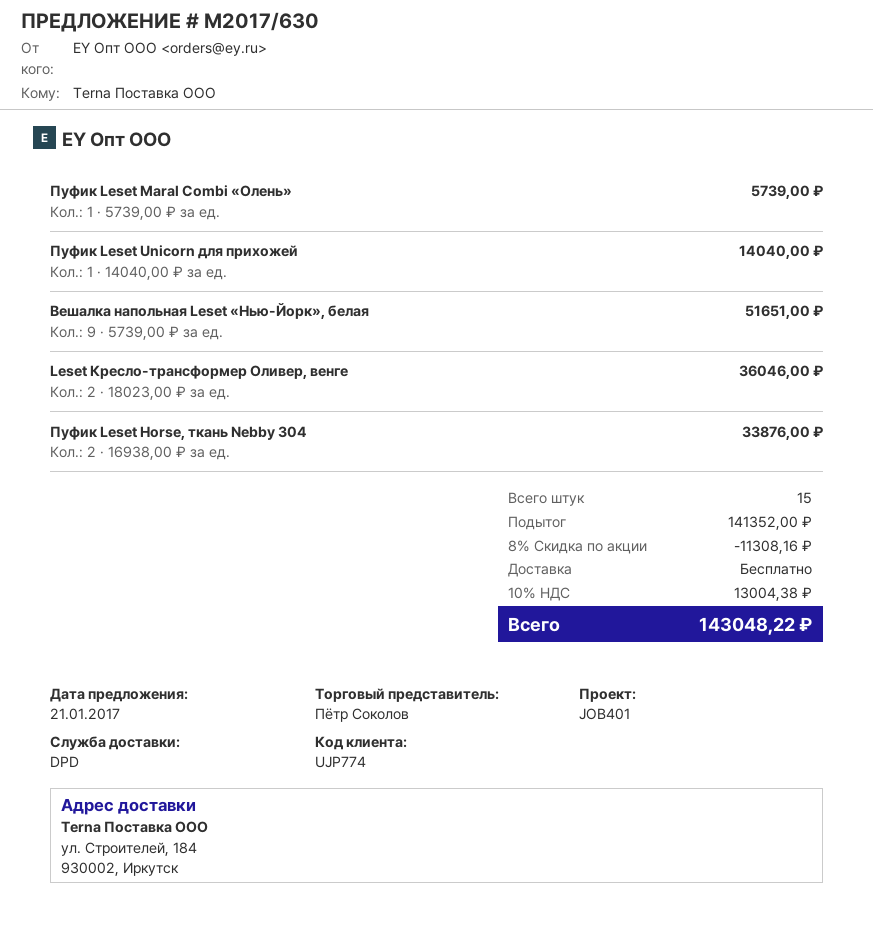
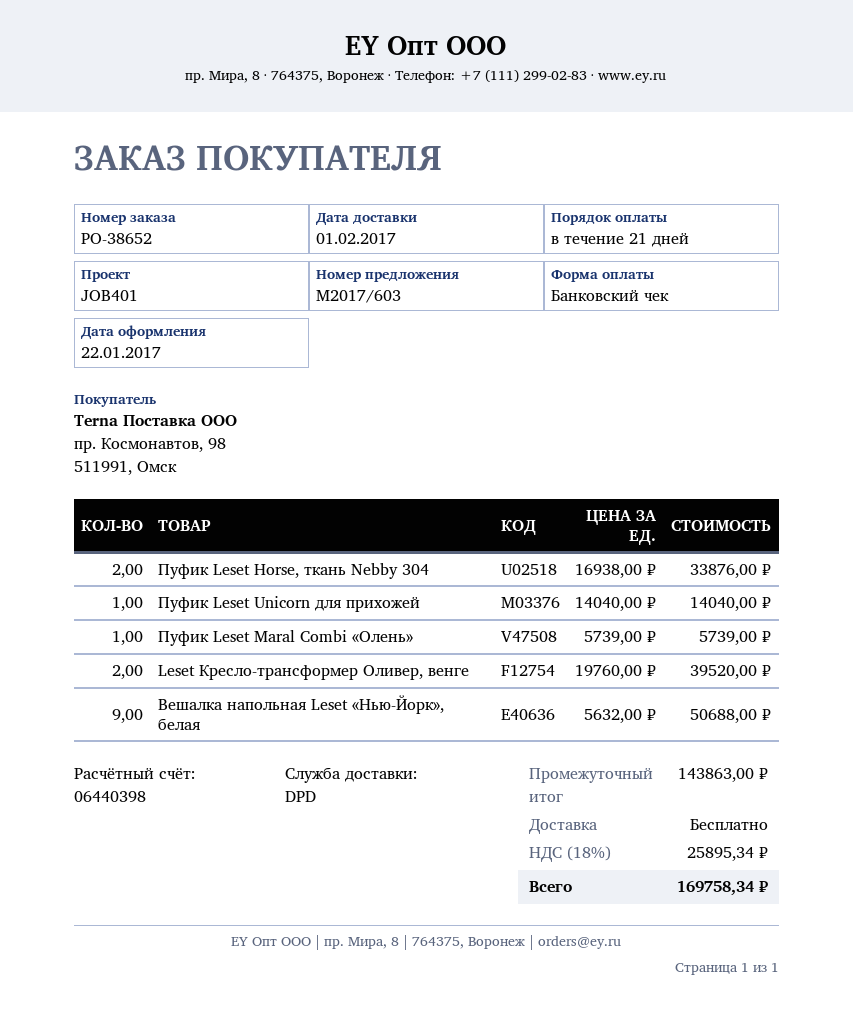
quote number: M2017/630 -> M2017/603
Вешалка напольная Leset «Нью-Йорк», белая: 9 x 5739.00 = 51651.00 -> 9 x 5632.00 = 50688.00
Leset Кресло-трансформер Оливер, венге: 2 x 18023.00 = 36046.00 -> 2 x 19760.00 = 39520.00
subtotal: 141352.00 -> 143863.00
discount: 8% = 11308.16 -> none
tax: 10% = 13004.38 -> 18% = 25895.34
total: 143048.22 -> 169758.34

